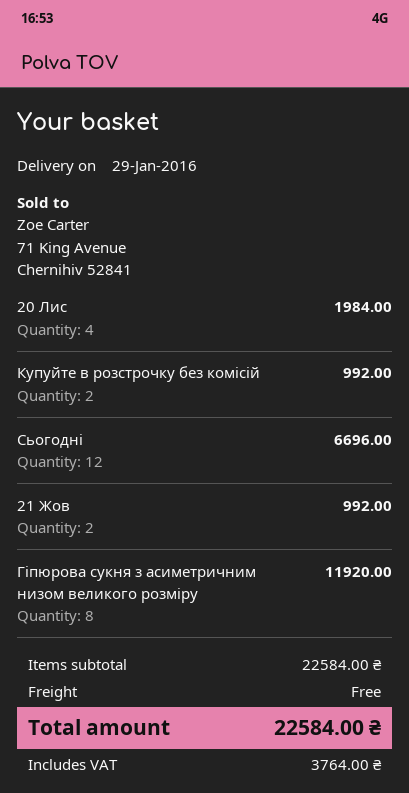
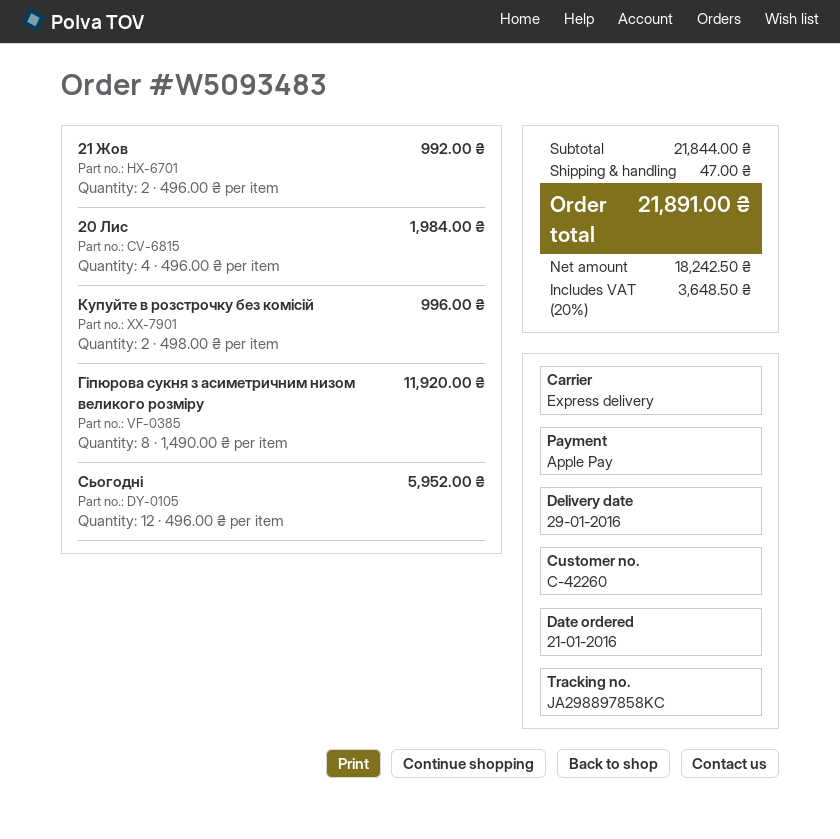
Купуйте в розстрочку без комісій: 2 for 992.00 -> 2 for 996.00
Сьогодні: 12 for 6696.00 -> 12 for 5952.00
subtotal: 22584.00 -> 21844.00
shipping: 0.00 -> 47.00
tax: 3764.00 -> 3648.50
total: 22584.00 -> 21891.00

